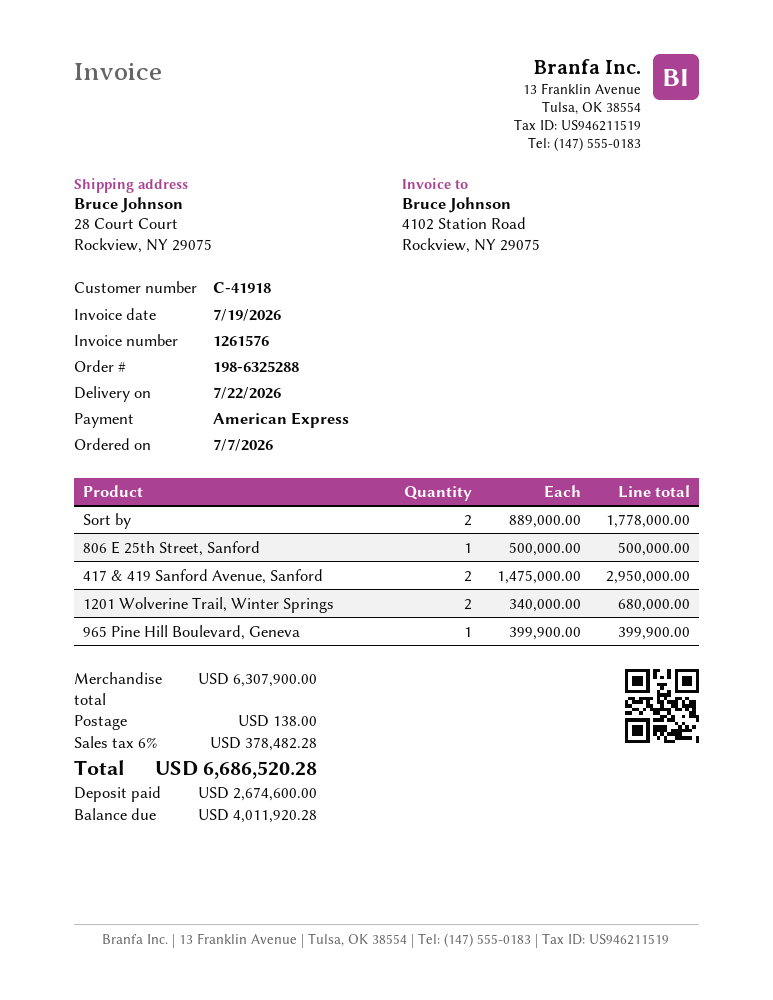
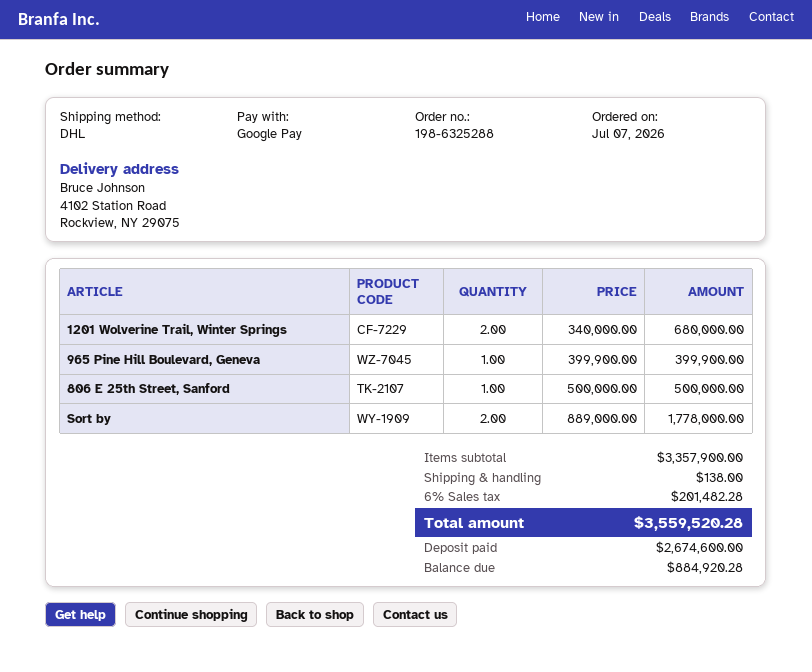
payment method: American Express -> Google Pay
ship to: 28 Court Court, Rockview, NY 29075 -> 4102 Station Road, Rockview, NY 29075
417 & 419 Sanford Avenue, Sanford: 2 x 1475000.00 = 2950000.00 -> none
subtotal: 6307900.00 -> 3357900.00
tax: 6% = 378482.28 -> 6% = 201482.28
total: 6686520.28 -> 3559520.28
balance: 4011920.28 -> 884920.28

